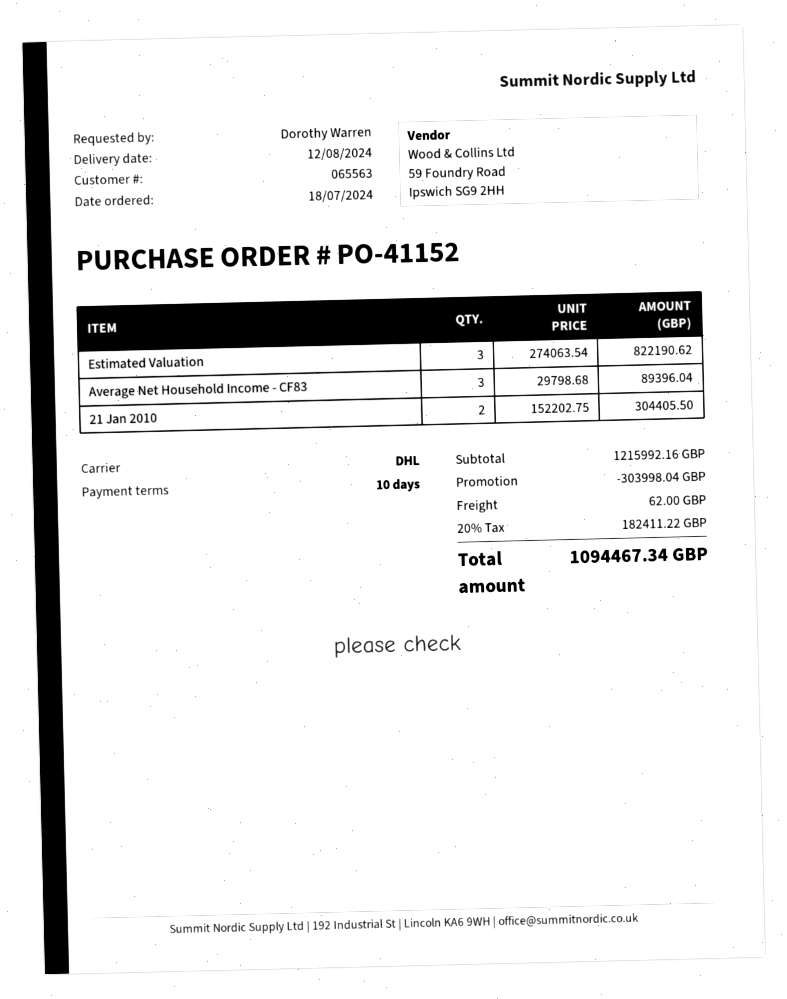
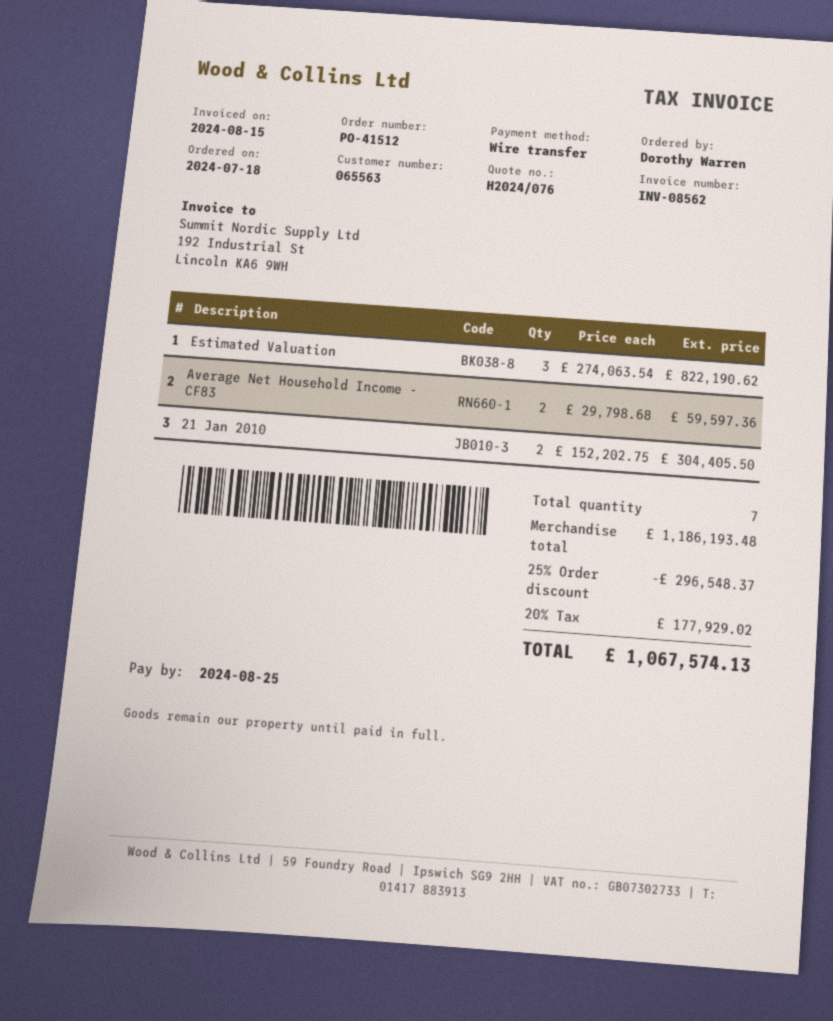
order number: PO-41152 -> PO-41512
Average Net Household Income - CF83: 3 x 29798.68 = 89396.04 -> 2 x 29798.68 = 59597.36
subtotal: 1215992.16 -> 1186193.48
discount: 303998.04 -> 296548.37
shipping: 62.00 -> none
tax: 20% = 182411.22 -> 20% = 177929.02
total: 1094467.34 -> 1067574.13

